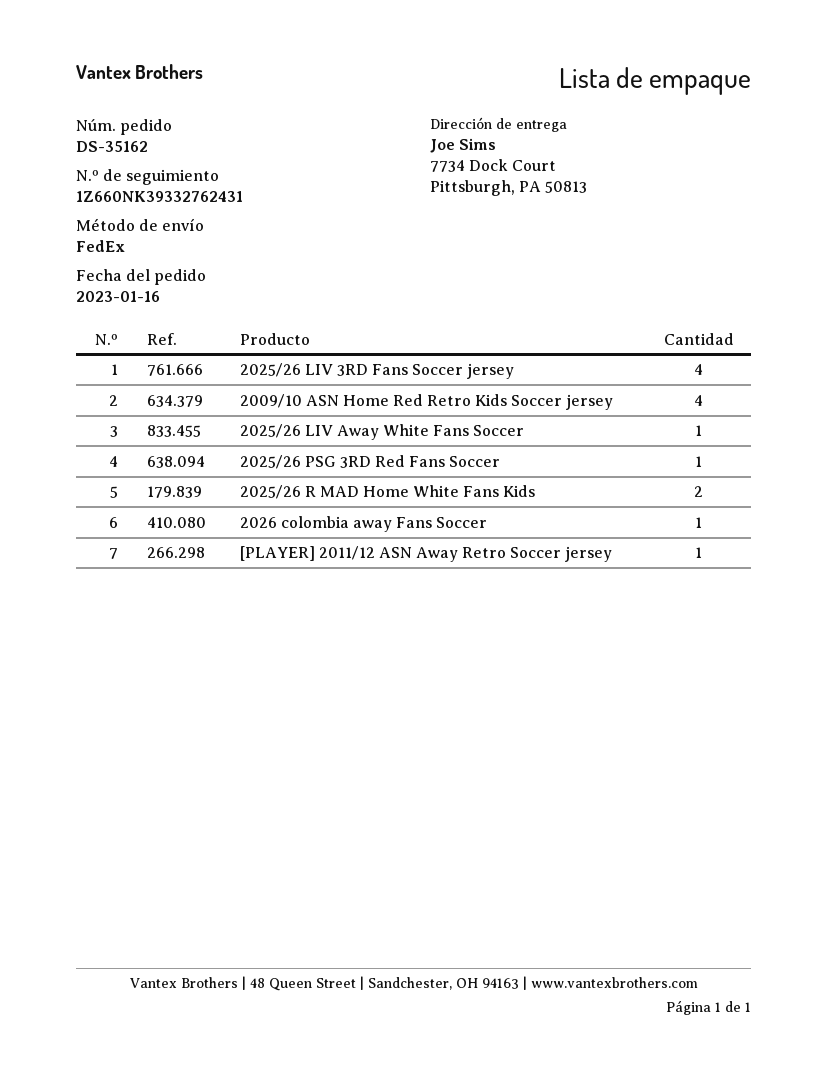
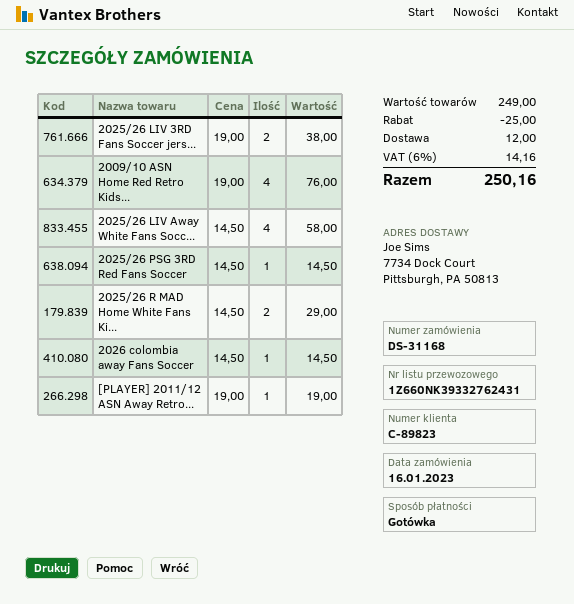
order number: DS-35162 -> DS-31168
2025/26 LIV 3RD Fans Soccer jersey: 4 -> 2
2025/26 LIV Away White Fans Soccer: 1 -> 4

